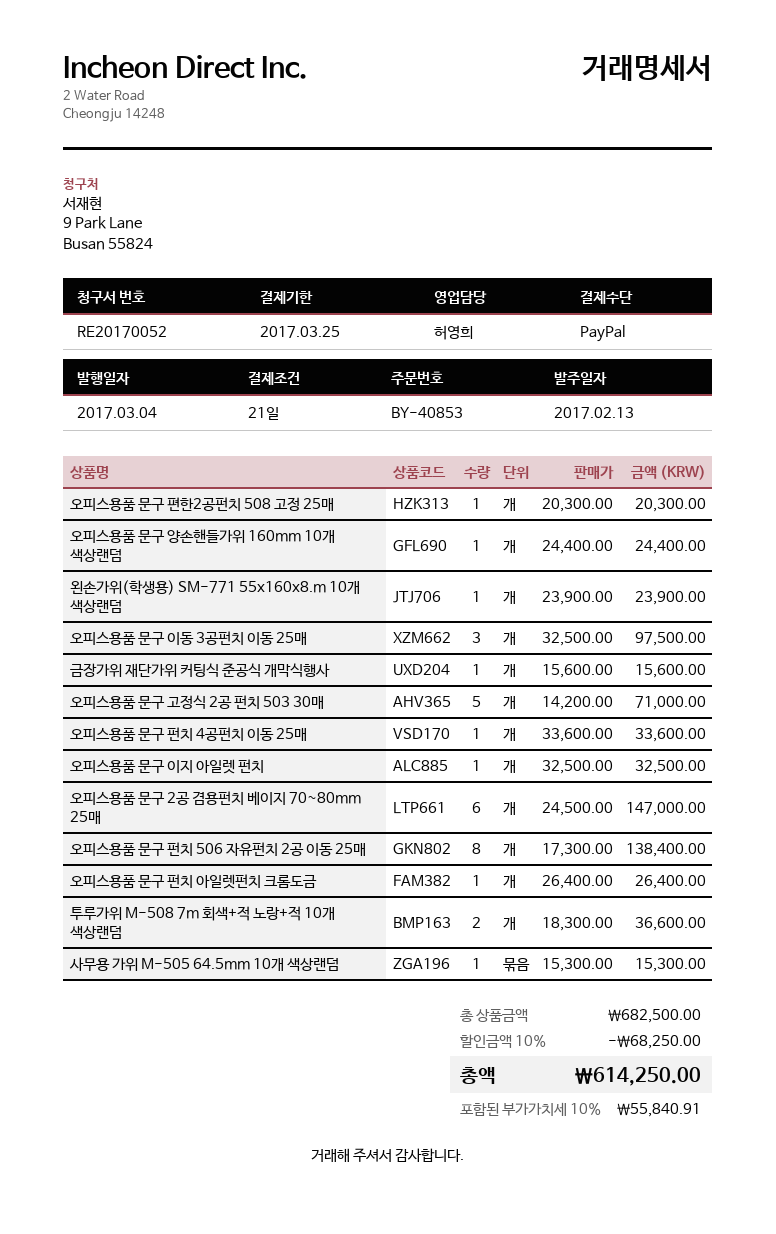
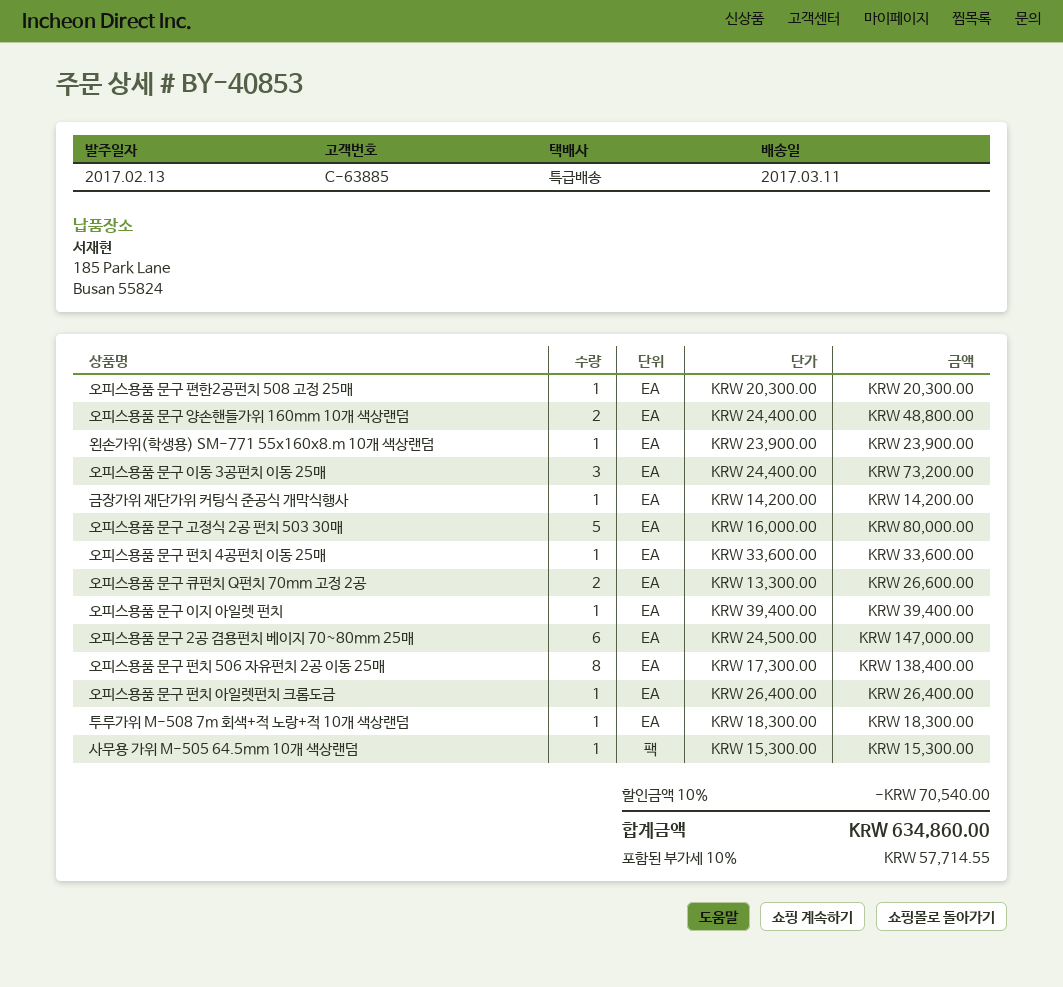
오피스용품 문구 양손핸들가위 160mm 10개 색상랜덤: 1 x 24400.00 = 24400.00 -> 2 x 24400.00 = 48800.00
오피스용품 문구 이동 3공펀치 이동 25매: 3 x 32500.00 = 97500.00 -> 3 x 24400.00 = 73200.00
금장가위 재단가위 커팅식 준공식 개막식행사: 1 x 15600.00 = 15600.00 -> 1 x 14200.00 = 14200.00
오피스용품 문구 고정식 2공 펀치 503 30매: 5 x 14200.00 = 71000.00 -> 5 x 16000.00 = 80000.00
오피스용품 문구 이지 아일렛 펀치: 1 x 32500.00 = 32500.00 -> 1 x 39400.00 = 39400.00
투루가위 M-508 7m 회색+적 노랑+적 10개 색상랜덤: 2 x 18300.00 = 36600.00 -> 1 x 18300.00 = 18300.00
오피스용품 문구 큐펀치 Q펀치 70mm 고정 2공: none -> 2 x 13300.00 = 26600.00
discount: 10% = 68250.00 -> 10% = 70540.00
tax: 10% = 55840.91 -> 10% = 57714.55
total: 614250.00 -> 634860.00

